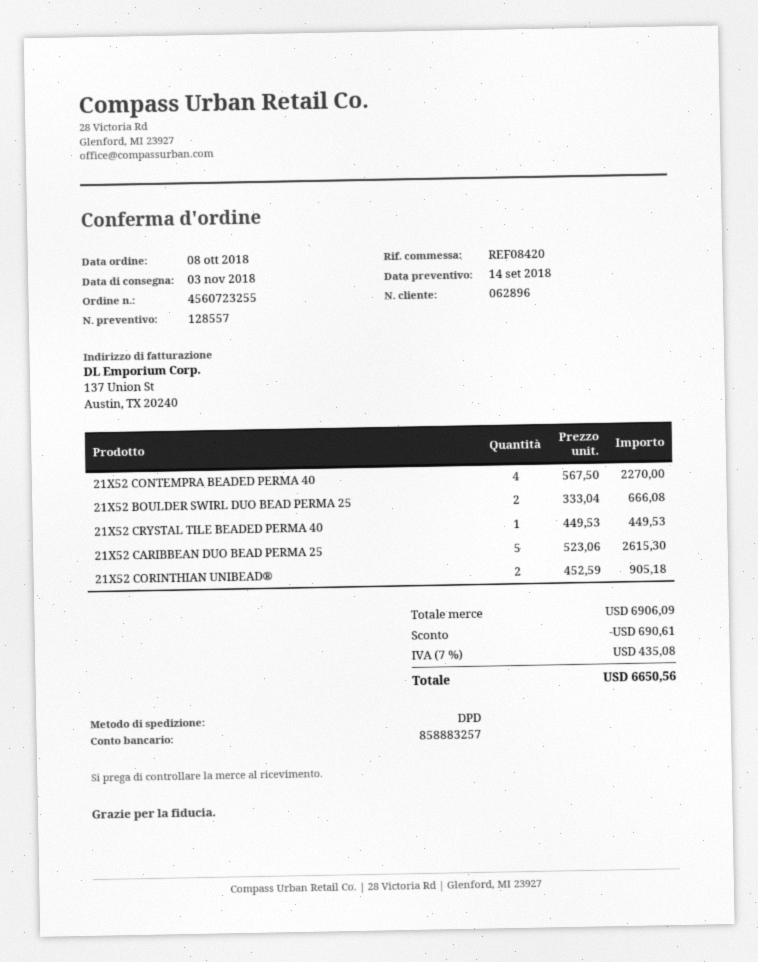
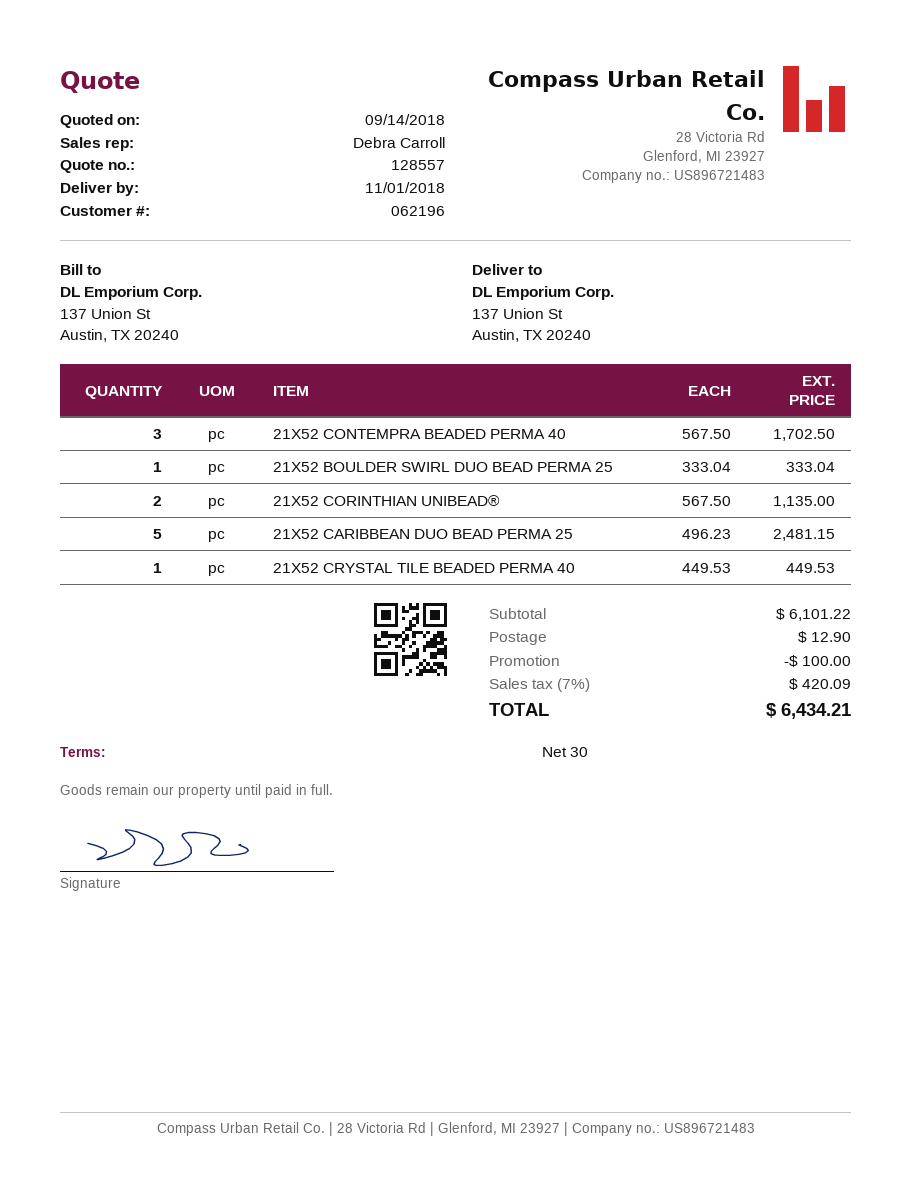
delivery date: 2018-11-03 -> 2018-11-01
customer number: 062896 -> 062196
21X52 CONTEMPRA BEADED PERMA 40: 4 x 567.50 = 2270.00 -> 3 x 567.50 = 1702.50
21X52 BOULDER SWIRL DUO BEAD PERMA 25: 2 x 333.04 = 666.08 -> 1 x 333.04 = 333.04
21X52 CARIBBEAN DUO BEAD PERMA 25: 5 x 523.06 = 2615.30 -> 5 x 496.23 = 2481.15
21X52 CORINTHIAN UNIBEAD®: 2 x 452.59 = 905.18 -> 2 x 567.50 = 1135.00
subtotal: 6906.09 -> 6101.22
discount: 690.61 -> 100.00
shipping: none -> 12.90
tax: 7% = 435.08 -> 7% = 420.09
total: 6650.56 -> 6434.21

